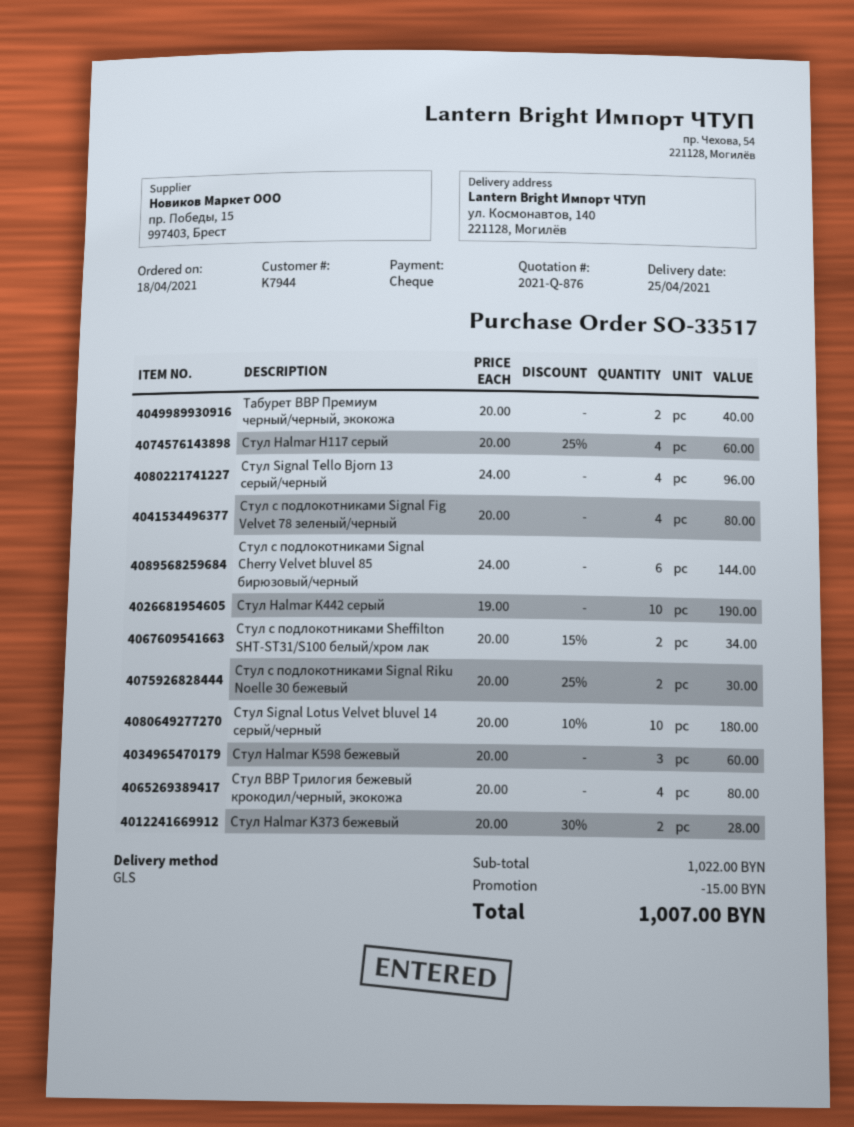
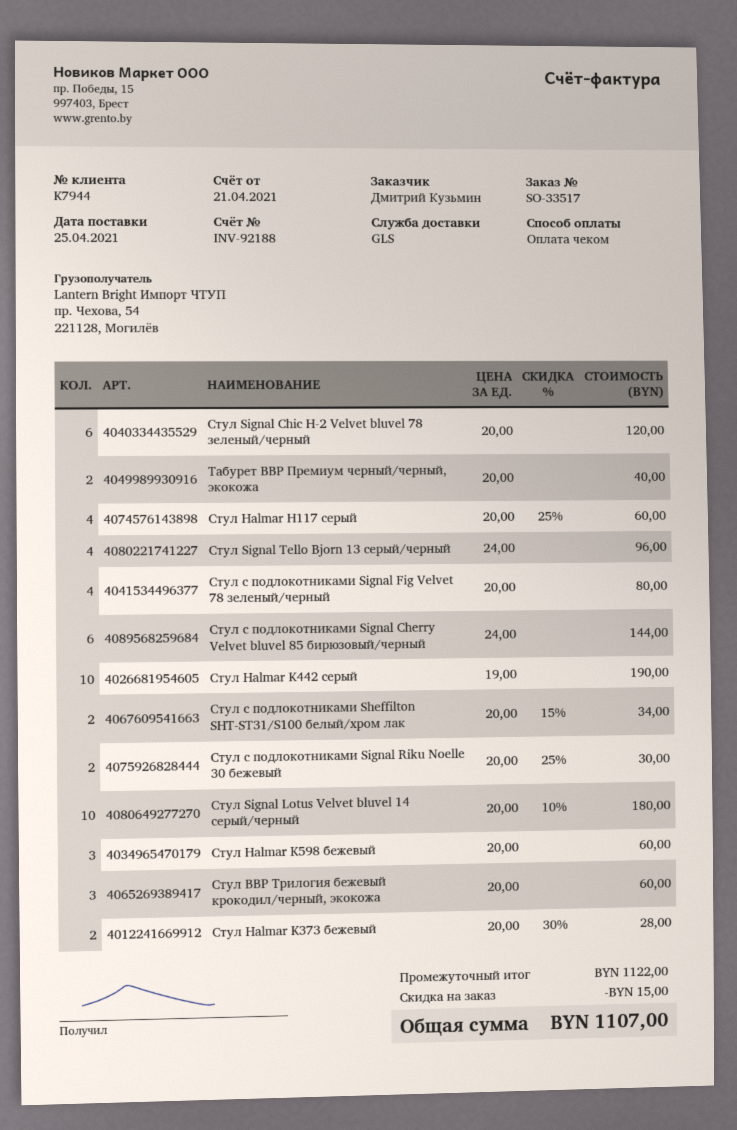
ship to: ул. Космонавтов, 140, 221128, Могилёв -> пр. Чехова, 54, 221128, Могилёв
Стул ВВР Трилогия бежевый крокодил/черный, экокожа: 4 x 20.00 = 80.00 -> 3 x 20.00 = 60.00
Стул Signal Chic H-2 Velvet bluvel 78 зеленый/черный: none -> 6 x 20.00 = 120.00
subtotal: 1022.00 -> 1122.00
total: 1007.00 -> 1107.00

